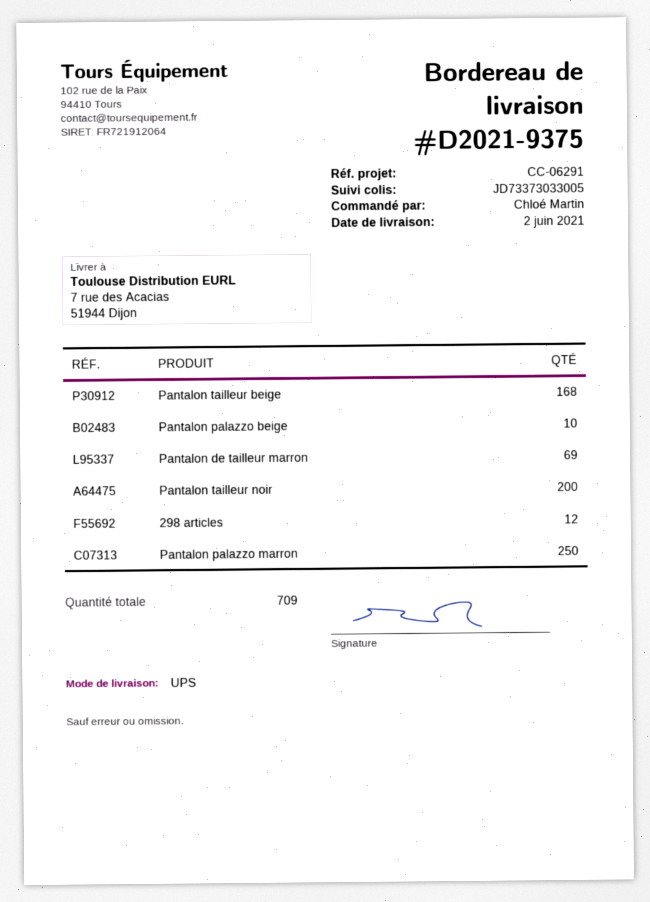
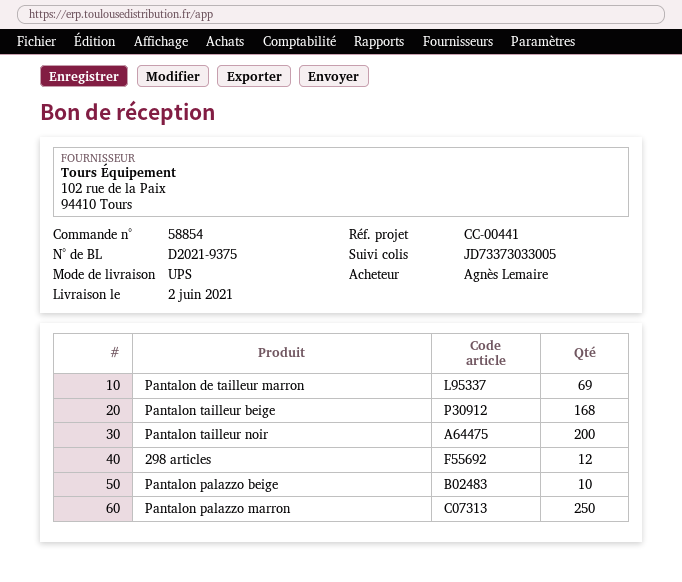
reference: CC-06291 -> CC-00441
ordered by: Chloé Martin -> Agnès Lemaire

